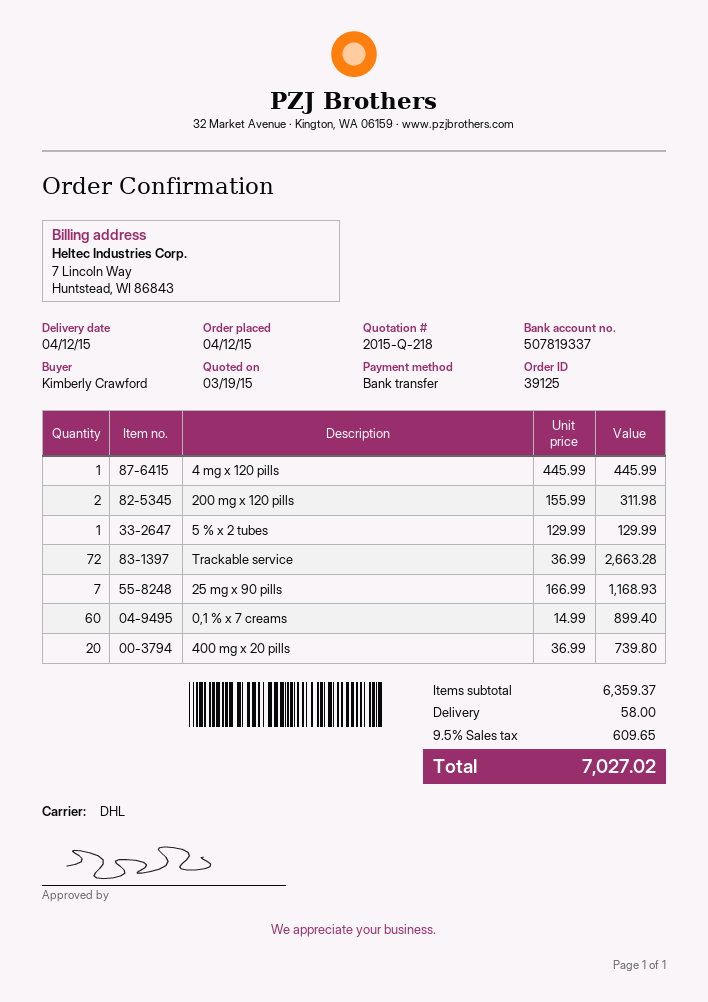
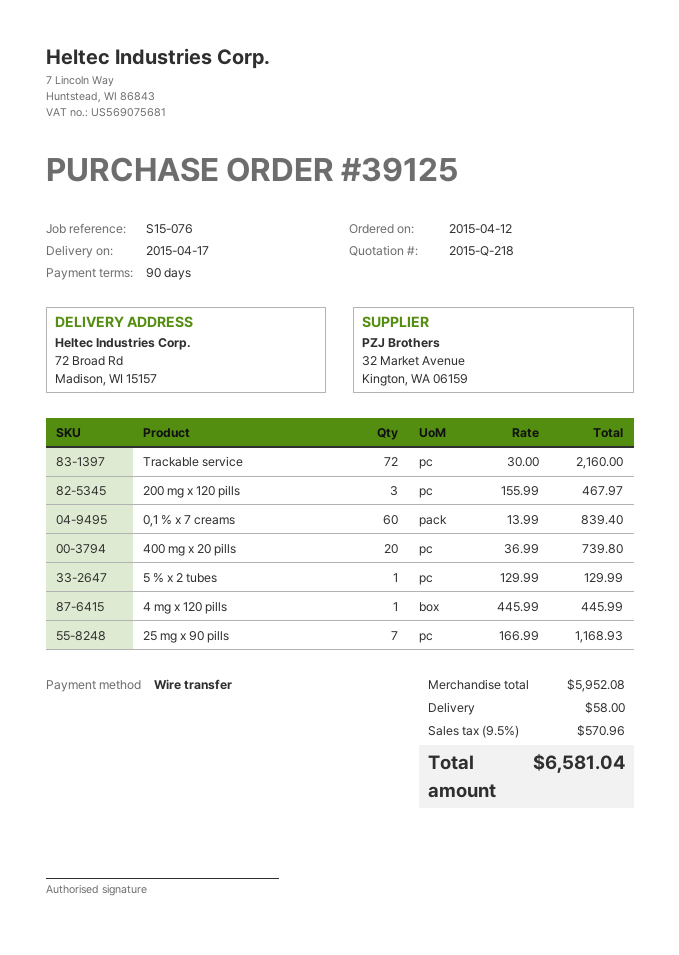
delivery date: 2015-04-12 -> 2015-04-17
200 mg x 120 pills: 2 x 155.99 = 311.98 -> 3 x 155.99 = 467.97
Trackable service: 72 x 36.99 = 2663.28 -> 72 x 30.00 = 2160.00
0,1 % x 7 creams: 60 x 14.99 = 899.40 -> 60 x 13.99 = 839.40
subtotal: 6359.37 -> 5952.08
tax: 9.5% = 609.65 -> 9.5% = 570.96
total: 7027.02 -> 6581.04

